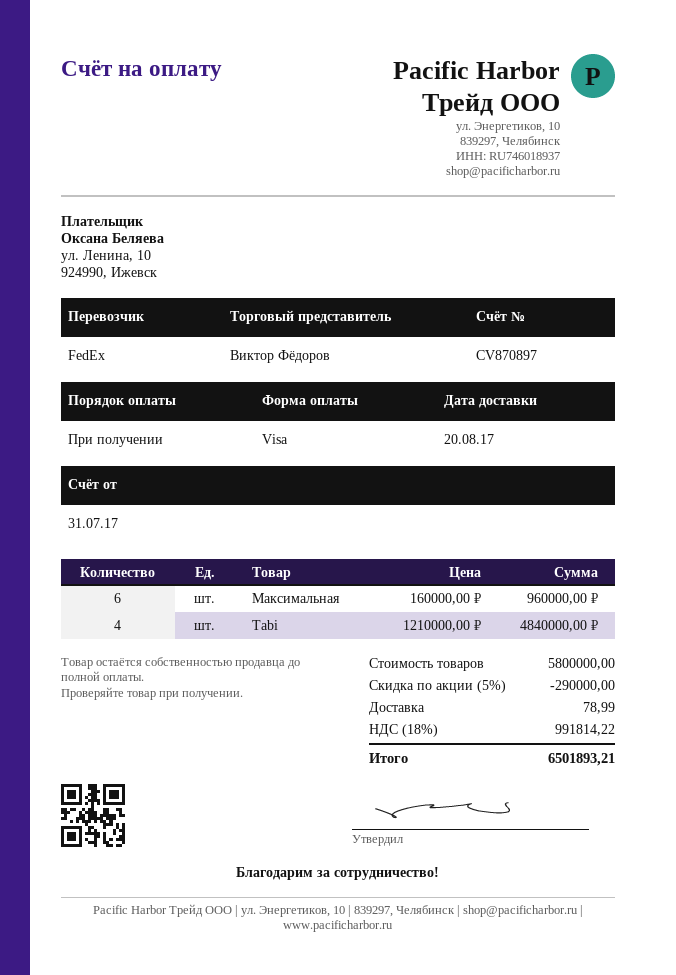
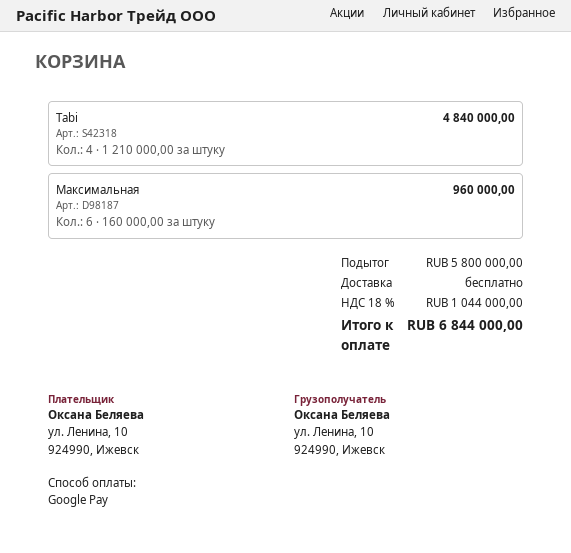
payment method: Visa -> Google Pay
discount: 5% = 290000.00 -> none
shipping: 78.99 -> 0.00
tax: 18% = 991814.22 -> 18% = 1044000.00
total: 6501893.21 -> 6844000.00

